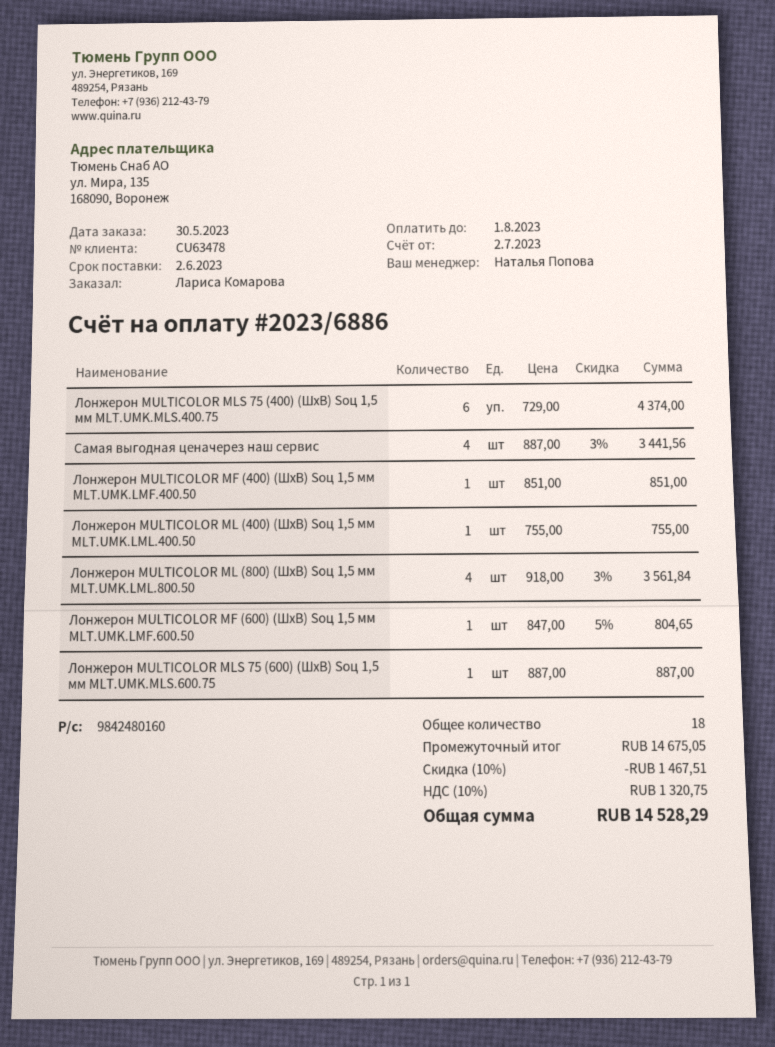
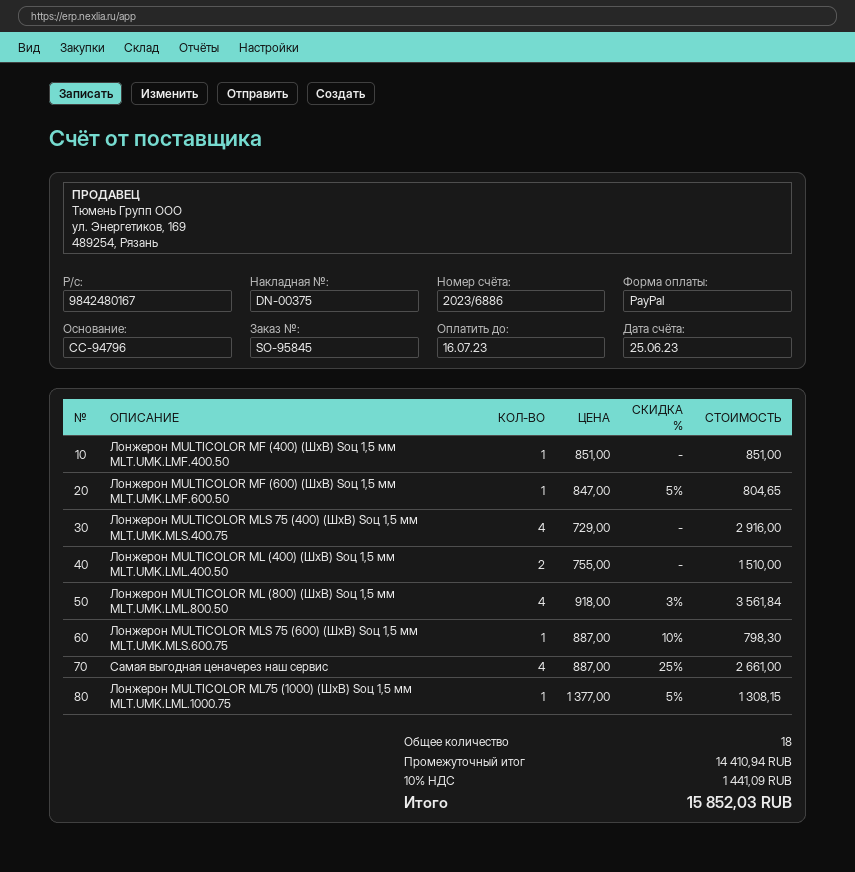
invoice date: 2023-07-02 -> 2023-06-25
due date: 2023-08-01 -> 2023-07-16
bank account: 9842480160 -> 9842480167
Лонжерон MULTICOLOR MLS 75 (400) (ШхВ) Sоц 1,5 мм MLT.UMK.MLS.400.75: 6 x 729.00 = 4374.00 -> 4 x 729.00 = 2916.00
Самая выгодная ценачерез наш сервис: 4 x 887.00 - 3% = 3441.56 -> 4 x 887.00 - 25% = 2661.00
Лонжерон MULTICOLOR ML (400) (ШхВ) Sоц 1,5 мм MLT.UMK.LML.400.50: 1 x 755.00 = 755.00 -> 2 x 755.00 = 1510.00
Лонжерон MULTICOLOR MLS 75 (600) (ШхВ) Sоц 1,5 мм MLT.UMK.MLS.600.75: 1 x 887.00 = 887.00 -> 1 x 887.00 - 10% = 798.30
Лонжерон MULTICOLOR ML75 (1000) (ШхВ) Sоц 1,5 мм MLT.UMK.LML.1000.75: none -> 1 x 1377.00 - 5% = 1308.15
subtotal: 14675.05 -> 14410.94
discount: 10% = 1467.51 -> none
tax: 10% = 1320.75 -> 10% = 1441.09
total: 14528.29 -> 15852.03

